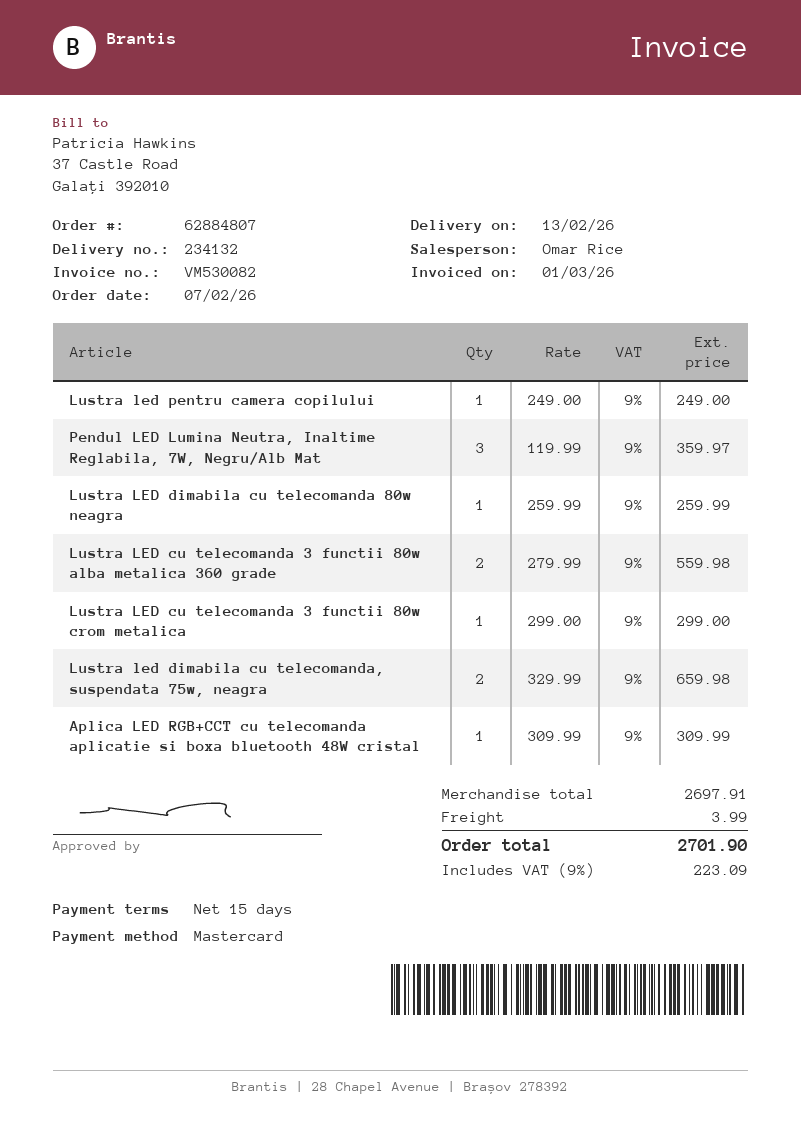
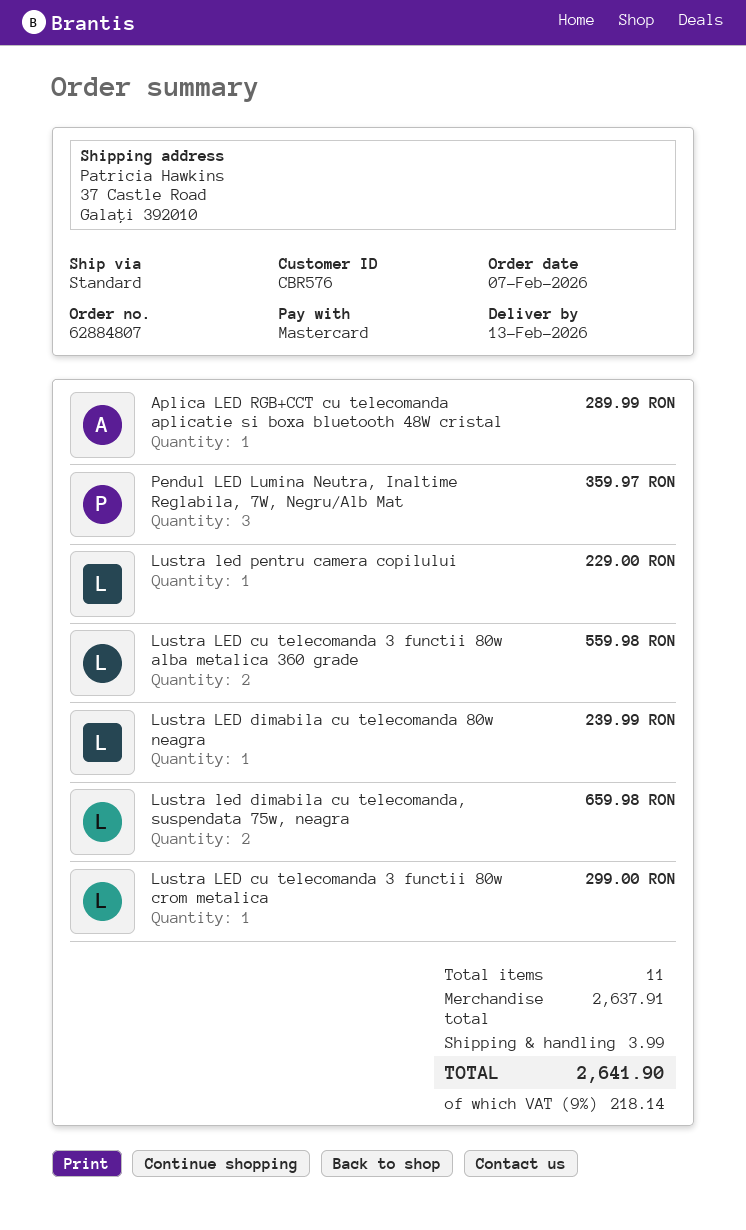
Lustra led pentru camera copilului: 1 for 249.00 -> 1 for 229.00
Lustra LED dimabila cu telecomanda 80w neagra: 1 for 259.99 -> 1 for 239.99
Aplica LED RGB+CCT cu telecomanda aplicatie si boxa bluetooth 48W cristal: 1 for 309.99 -> 1 for 289.99
subtotal: 2697.91 -> 2637.91
tax: 9% = 223.09 -> 9% = 218.14
total: 2701.90 -> 2641.90

